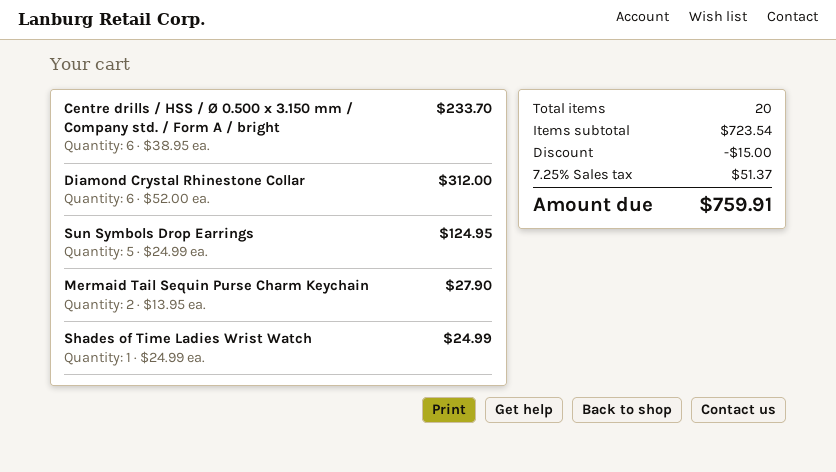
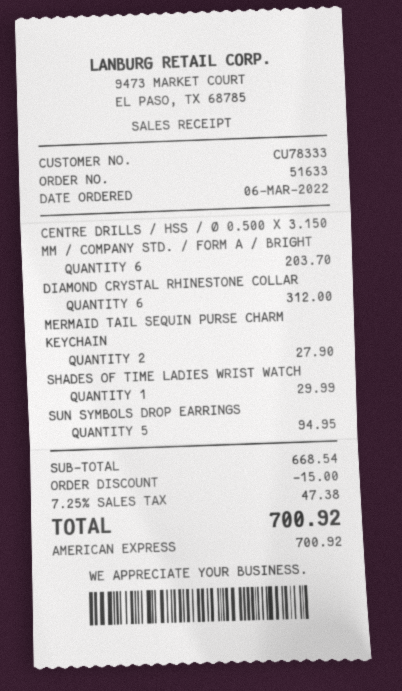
Centre drills / HSS / Ø 0.500 x 3.150 mm / Company std. / Form A / bright: 6 for 233.70 -> 6 for 203.70
Sun Symbols Drop Earrings: 5 for 124.95 -> 5 for 94.95
Shades of Time Ladies Wrist Watch: 1 for 24.99 -> 1 for 29.99
subtotal: 723.54 -> 668.54
tax: 7.25% = 51.37 -> 7.25% = 47.38
total: 759.91 -> 700.92

